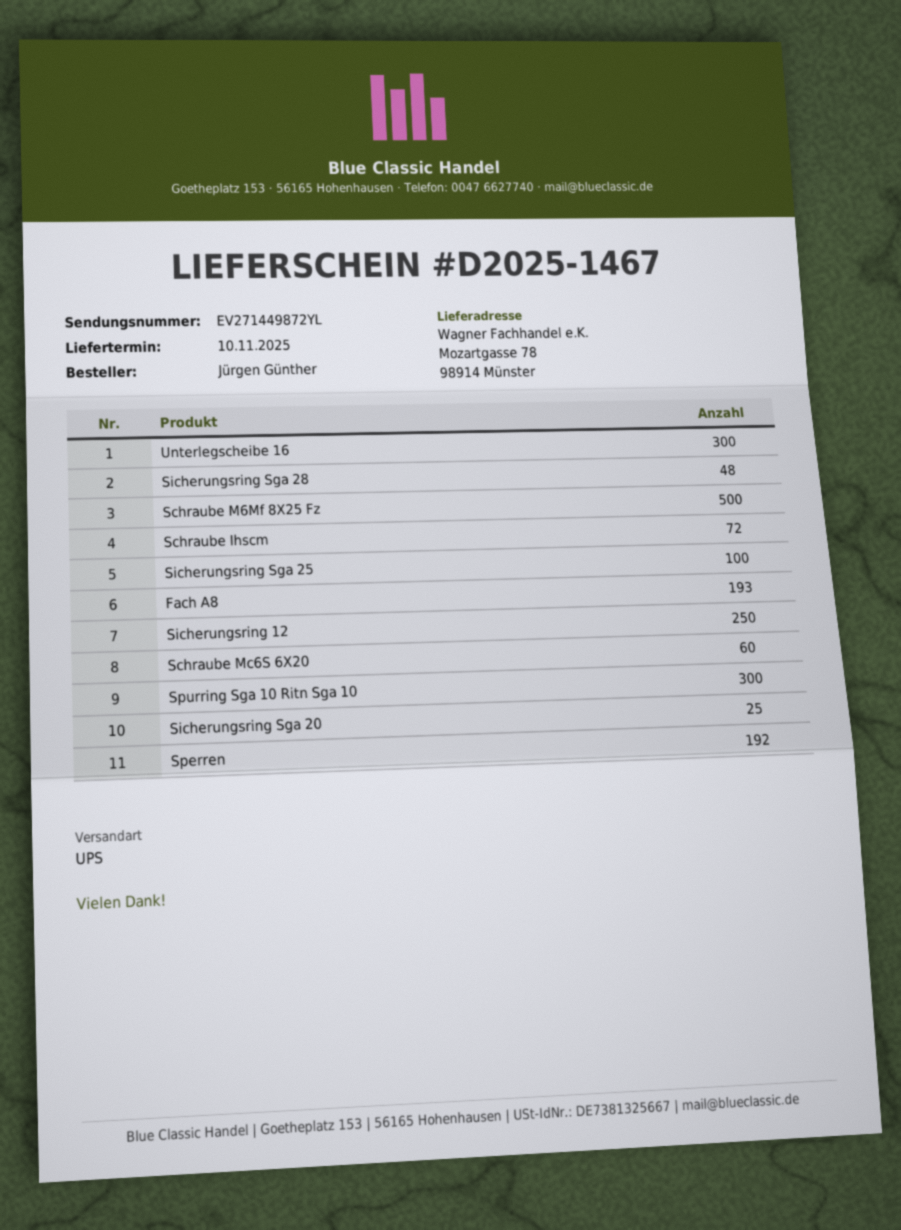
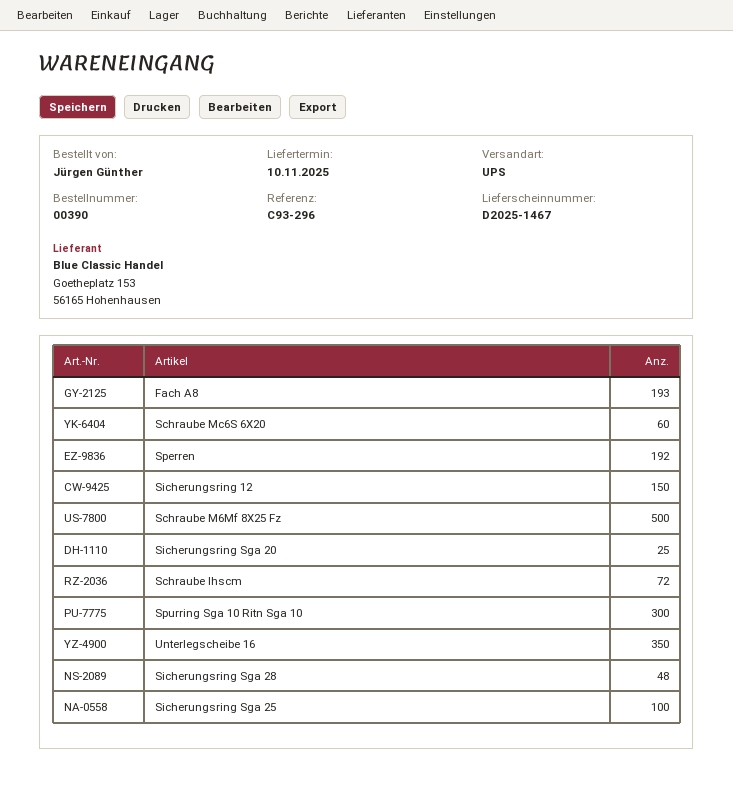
Unterlegscheibe 16: 300 -> 350
Sicherungsring 12: 250 -> 150

